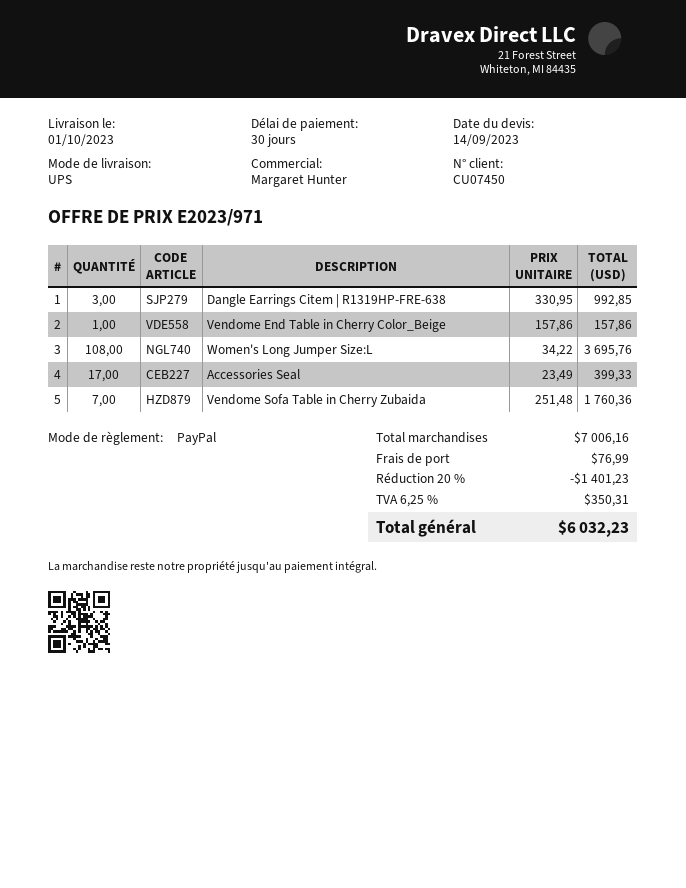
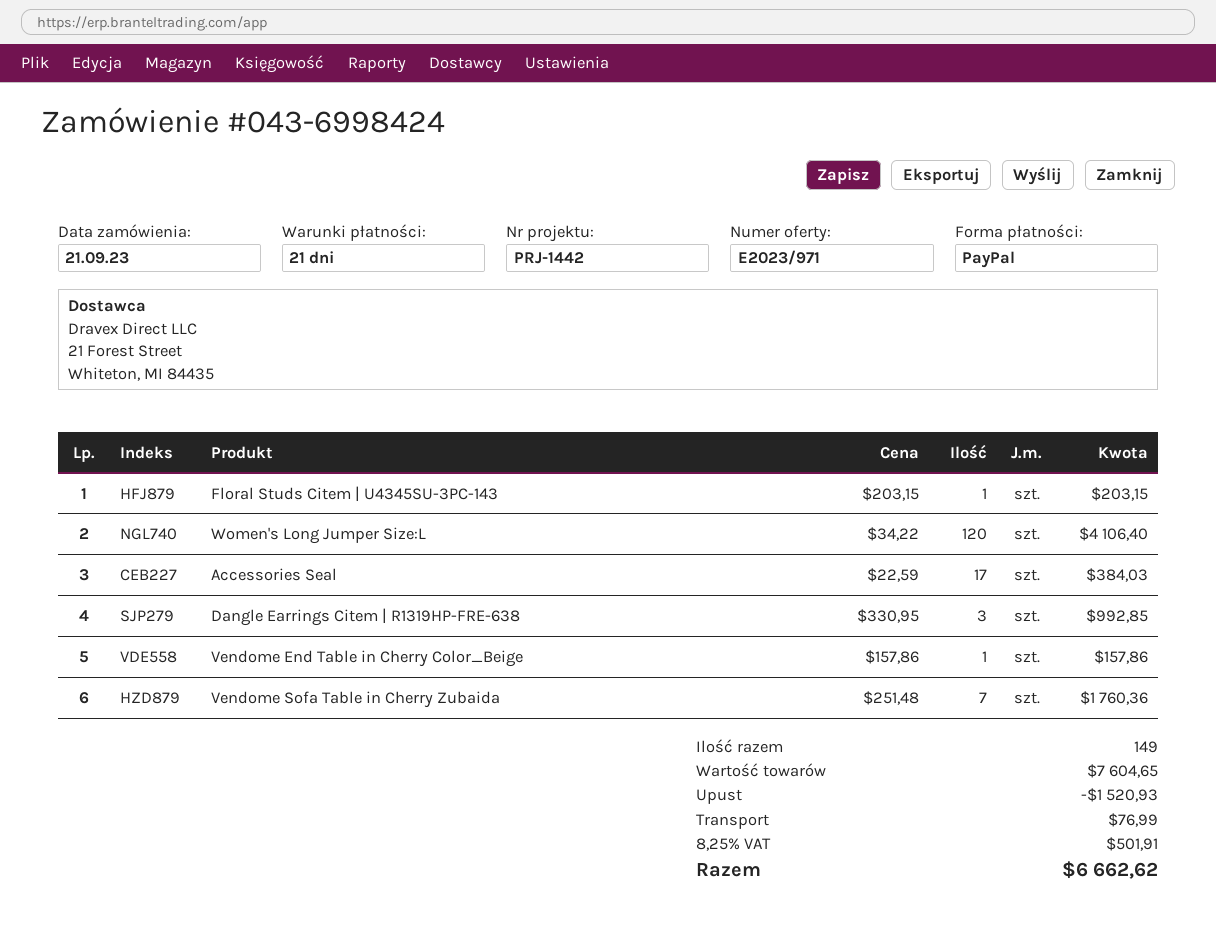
payment terms: 30 days -> 21 days
Women's Long Jumper Size:L: 108 x 34.22 = 3695.76 -> 120 x 34.22 = 4106.40
Accessories Seal: 17 x 23.49 = 399.33 -> 17 x 22.59 = 384.03
Floral Studs Citem | U4345SU-3PC-143: none -> 1 x 203.15 = 203.15
subtotal: 7006.16 -> 7604.65
discount: 1401.23 -> 1520.93
tax: 6.25% = 350.31 -> 8.25% = 501.91
total: 6032.23 -> 6662.62

